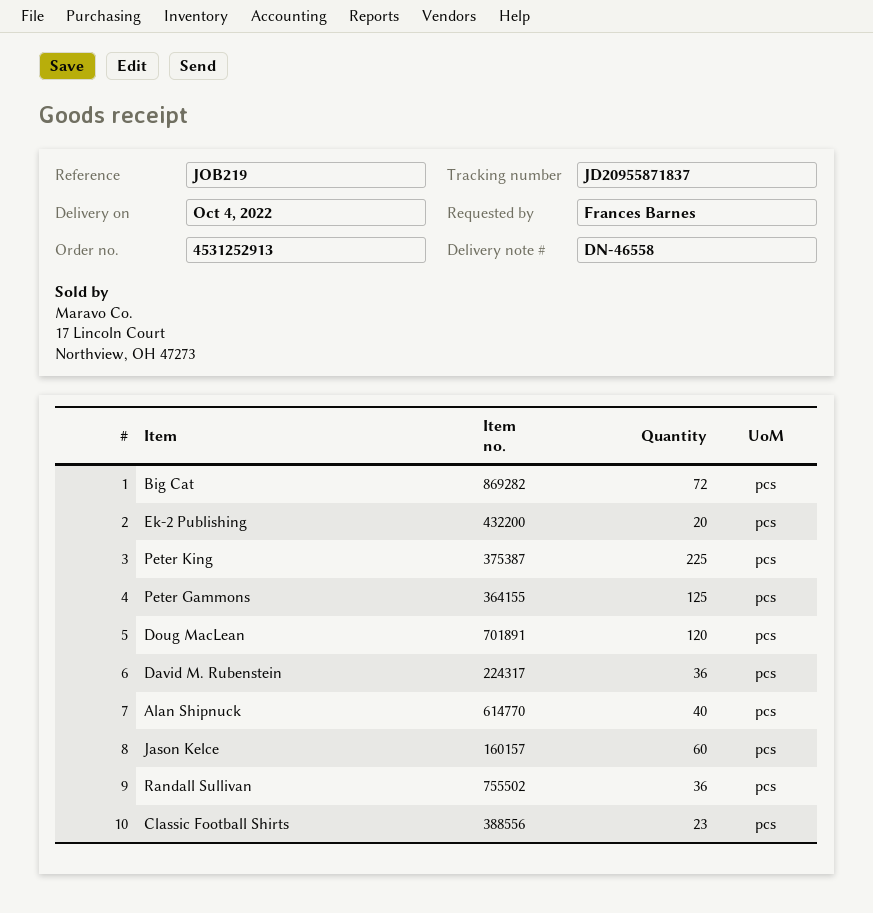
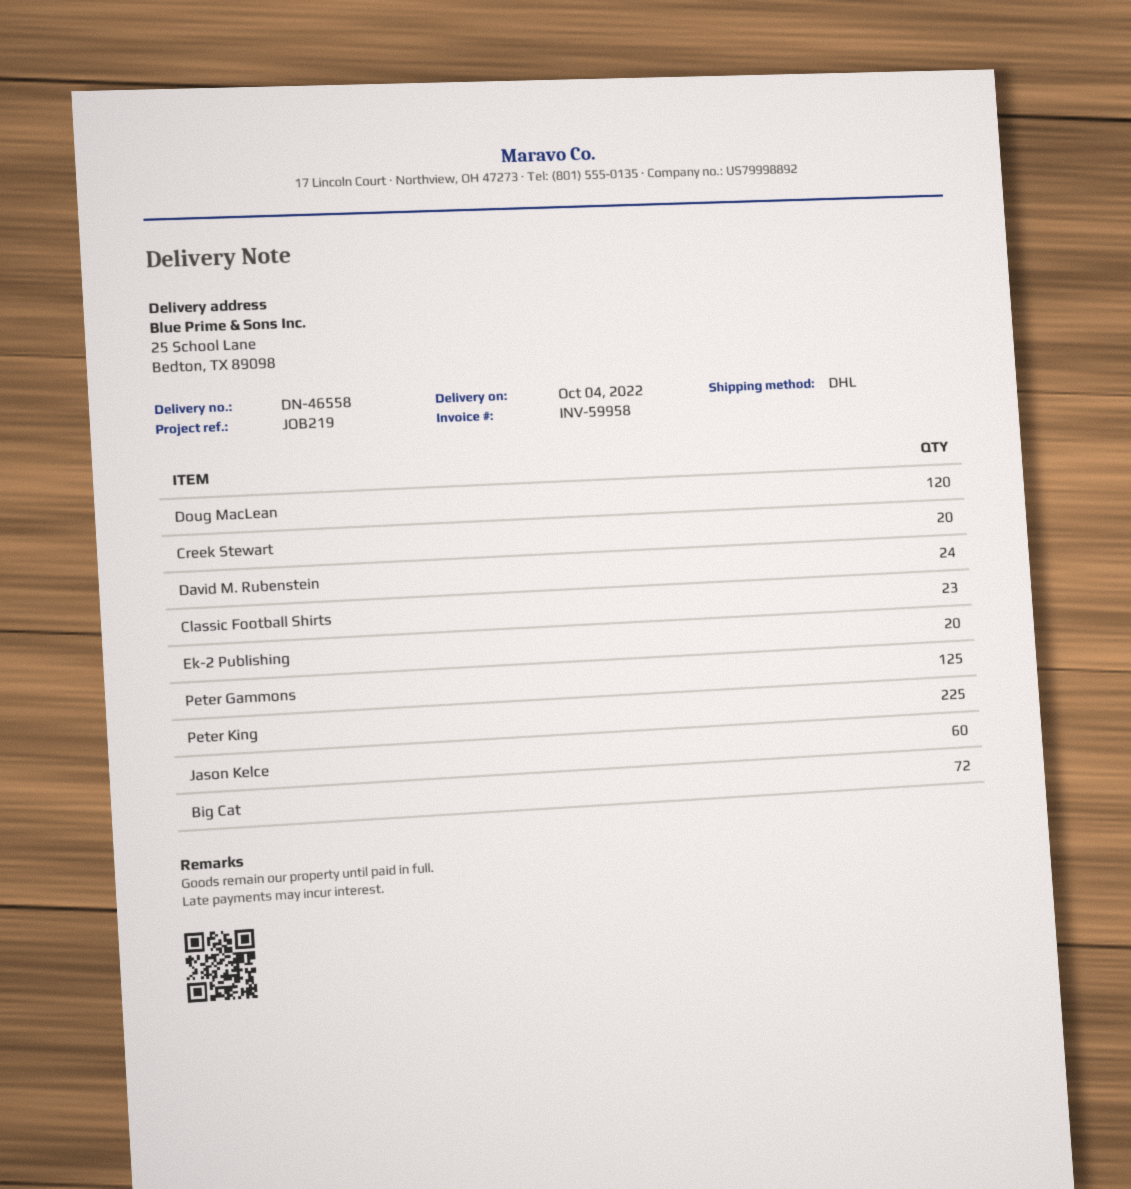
David M. Rubenstein: 36 -> 24
Alan Shipnuck: 40 -> none
Randall Sullivan: 36 -> none
Creek Stewart: none -> 20

